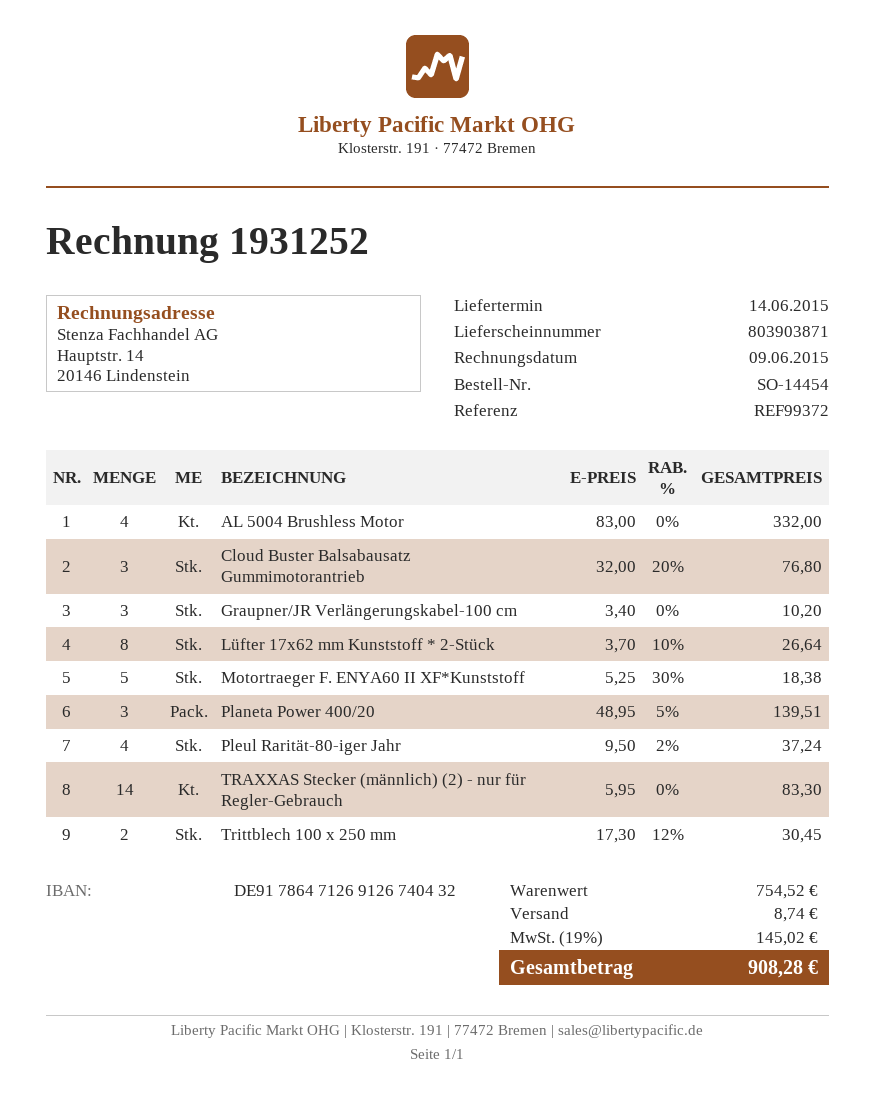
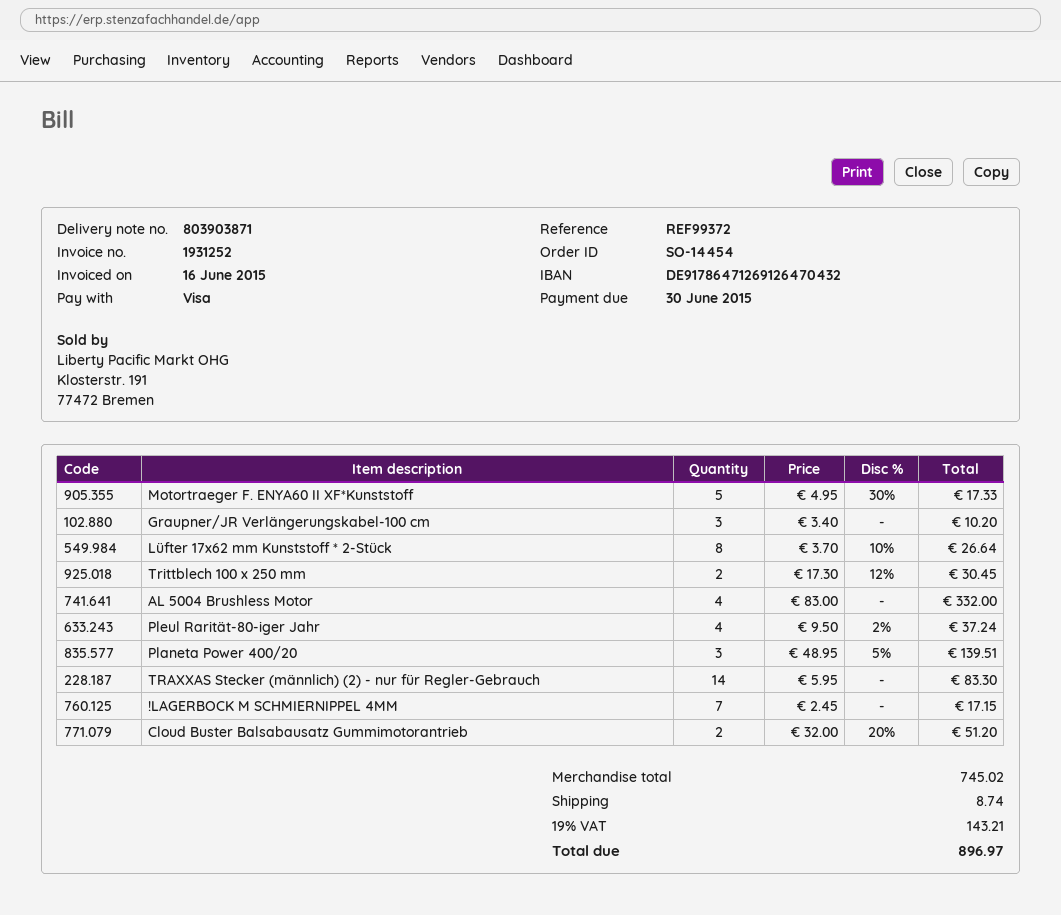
invoice date: 2015-06-09 -> 2015-06-16
bank account: DE91786471269126740432 -> DE91786471269126470432
Cloud Buster Balsabausatz Gummimotorantrieb: 3 x 32.00 - 20% = 76.80 -> 2 x 32.00 - 20% = 51.20
Motortraeger F. ENYA60 II XF*Kunststoff: 5 x 5.25 - 30% = 18.38 -> 5 x 4.95 - 30% = 17.33
!LAGERBOCK M SCHMIERNIPPEL 4MM: none -> 7 x 2.45 = 17.15
subtotal: 754.52 -> 745.02
tax: 19% = 145.02 -> 19% = 143.21
total: 908.28 -> 896.97

